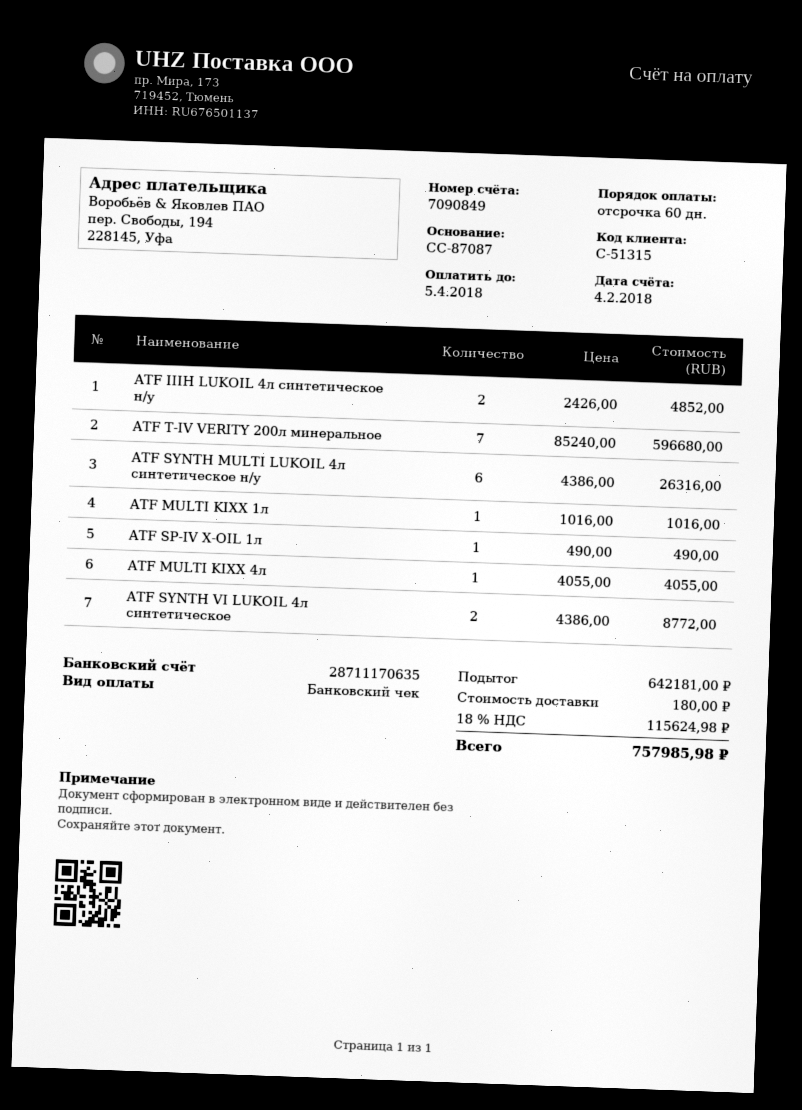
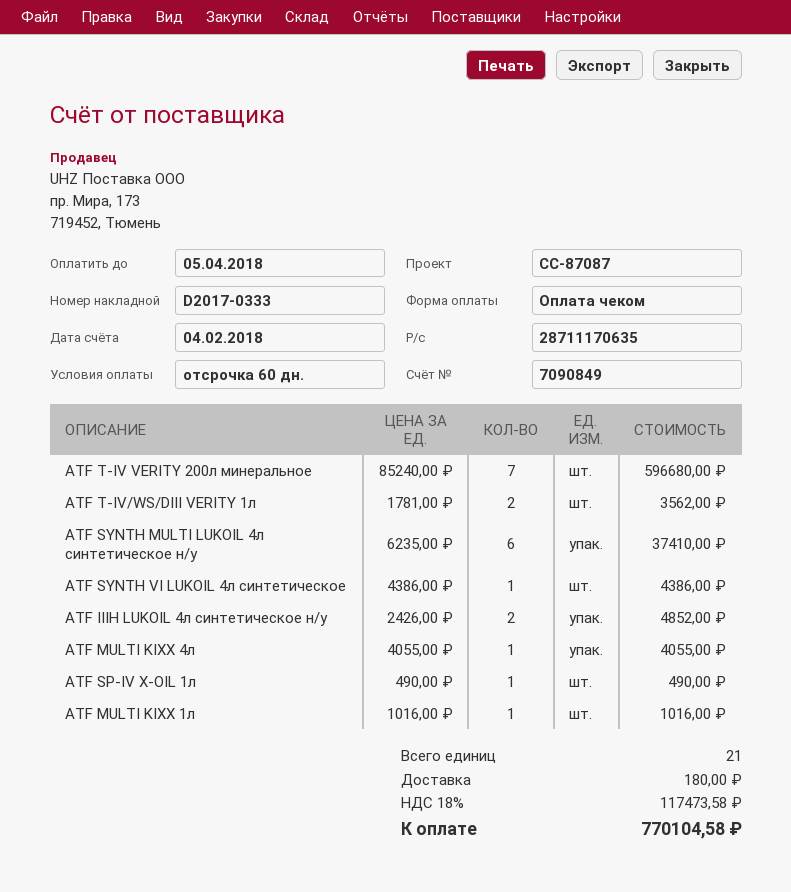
ATF SYNTH MULTI LUKOIL 4л синтетическое н/у: 6 x 4386.00 = 26316.00 -> 6 x 6235.00 = 37410.00
ATF SYNTH VI LUKOIL 4л синтетическое: 2 x 4386.00 = 8772.00 -> 1 x 4386.00 = 4386.00
ATF T-IV/WS/DIII VERITY 1л: none -> 2 x 1781.00 = 3562.00
tax: 18% = 115624.98 -> 18% = 117473.58
total: 757985.98 -> 770104.58

